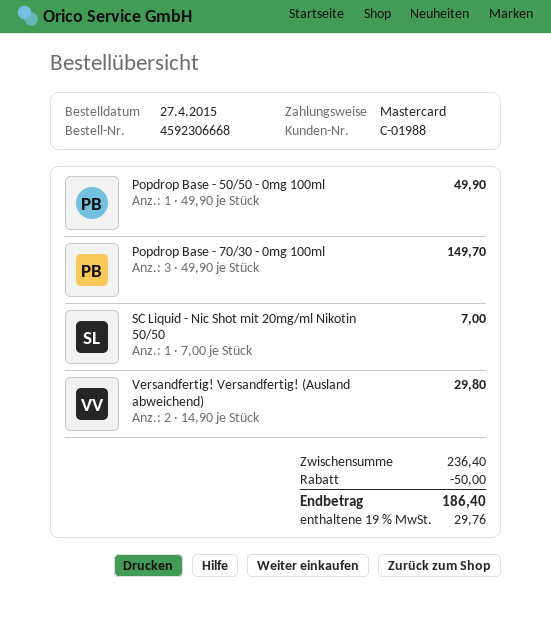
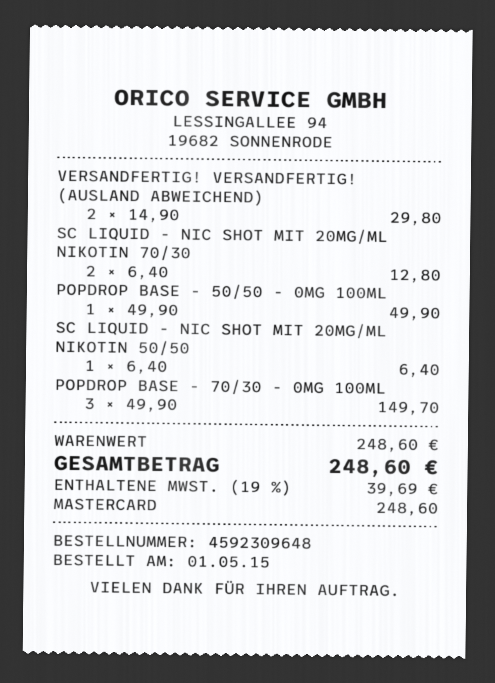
order number: 4592306668 -> 4592309648
order date: 2015-04-27 -> 2015-05-01
SC Liquid - Nic Shot mit 20mg/ml Nikotin 50/50: 1 x 7.00 = 7.00 -> 1 x 6.40 = 6.40
SC LIQUID - NIC SHOT MIT 20MG/ML NIKOTIN 70/30: none -> 2 x 6.40 = 12.80
subtotal: 236.40 -> 248.60
discount: 50.00 -> none
tax: 19% = 29.76 -> 19% = 39.69
total: 186.40 -> 248.60

